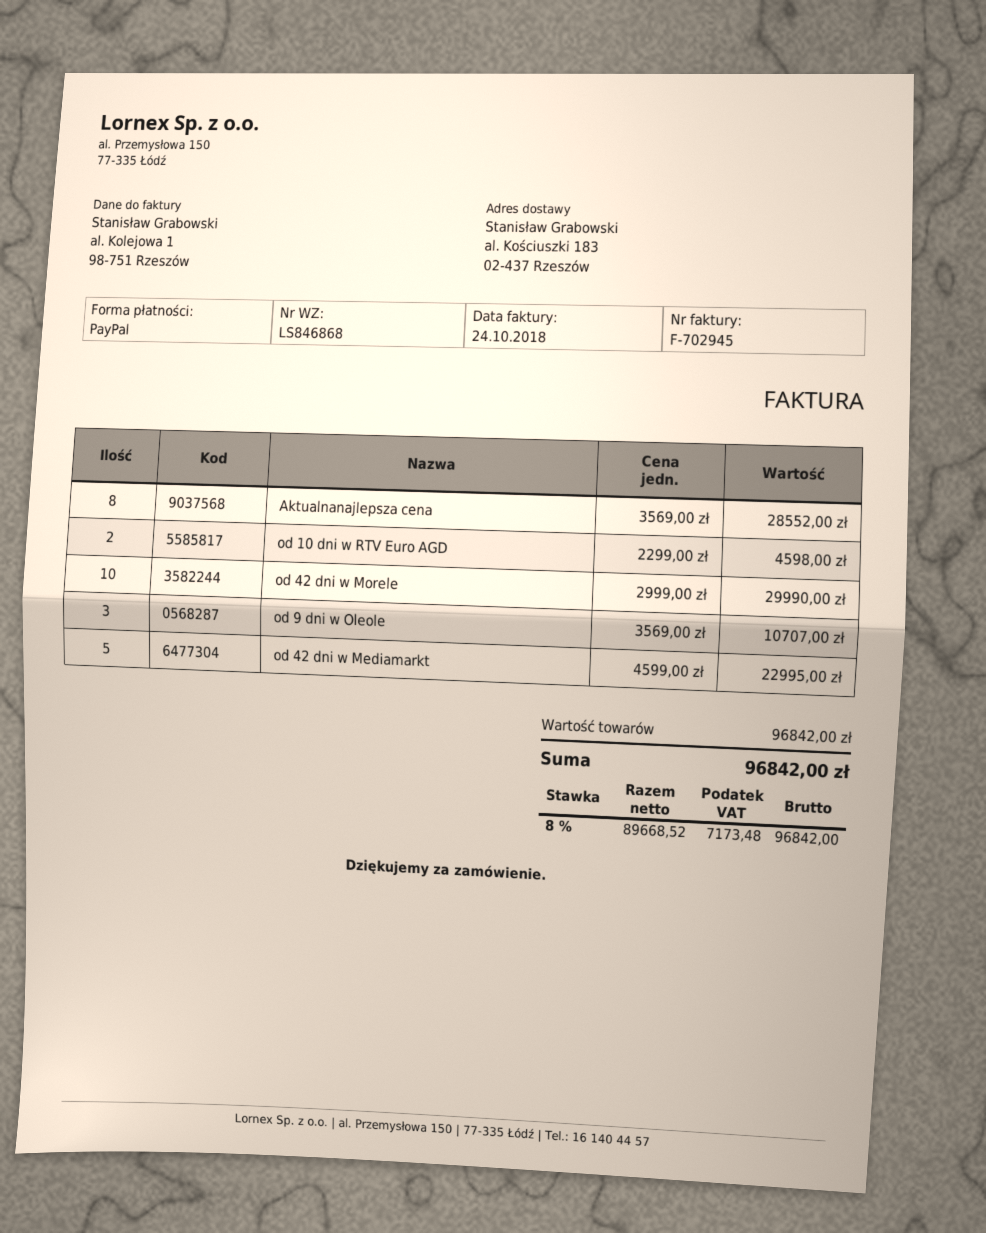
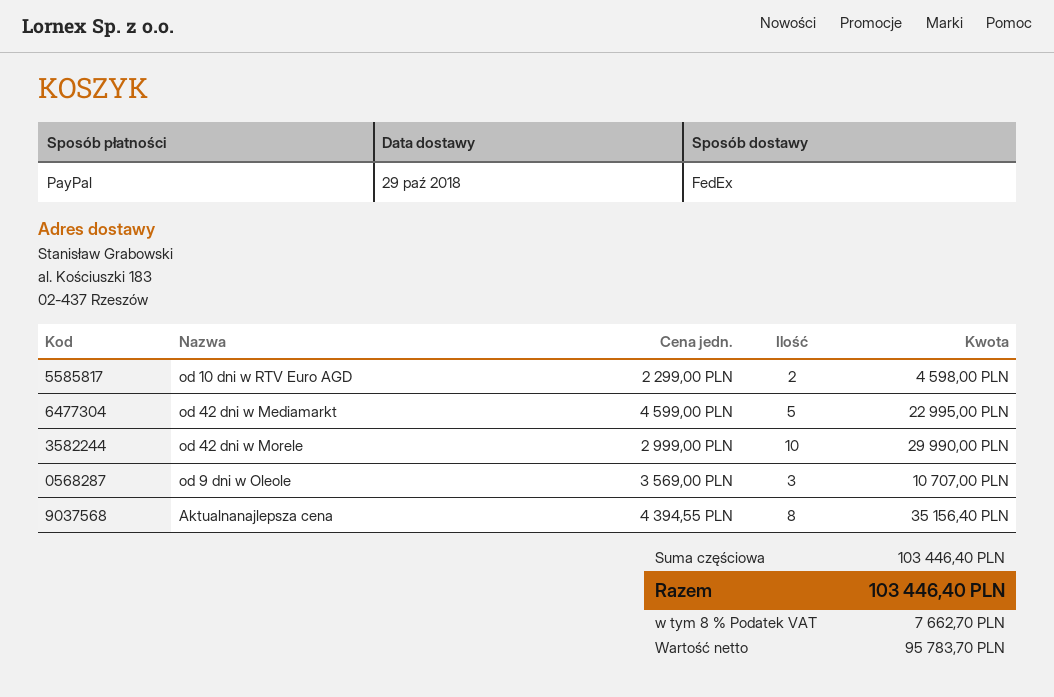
Aktualnanajlepsza cena: 8 x 3569.00 = 28552.00 -> 8 x 4394.55 = 35156.40
subtotal: 96842.00 -> 103446.40
net: 89668.52 -> 95783.70
tax: 8% = 7173.48 -> 8% = 7662.70
total: 96842.00 -> 103446.40

